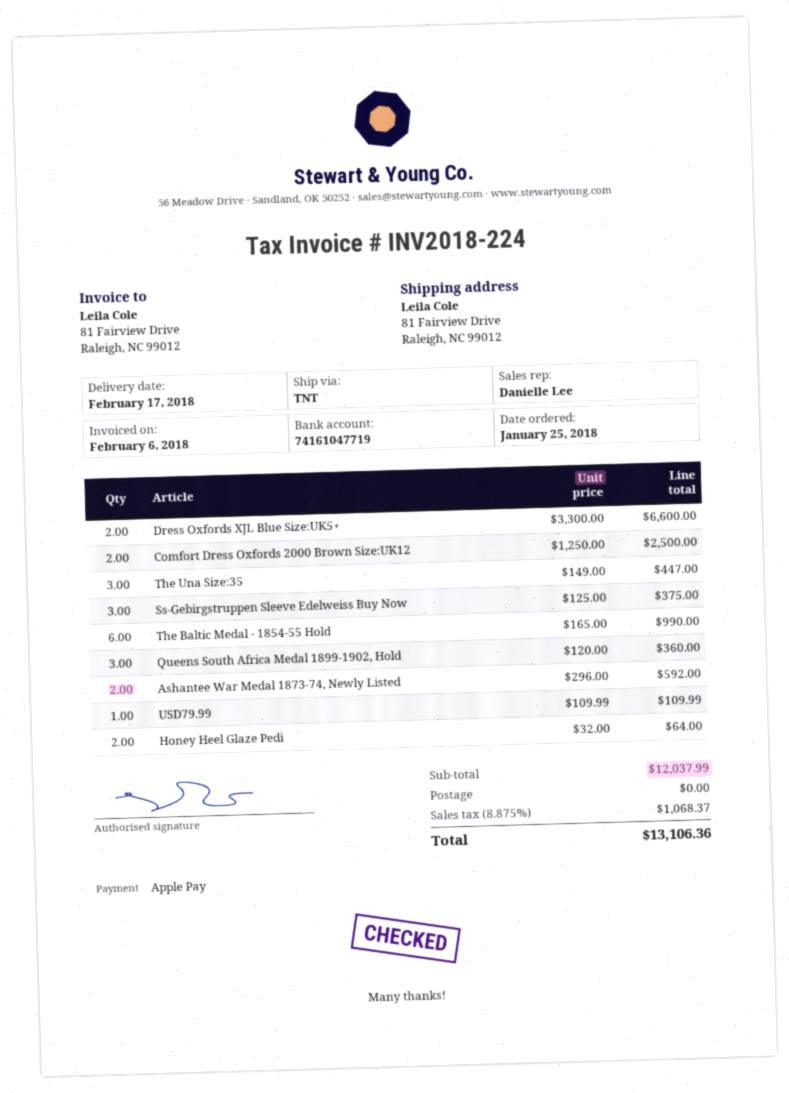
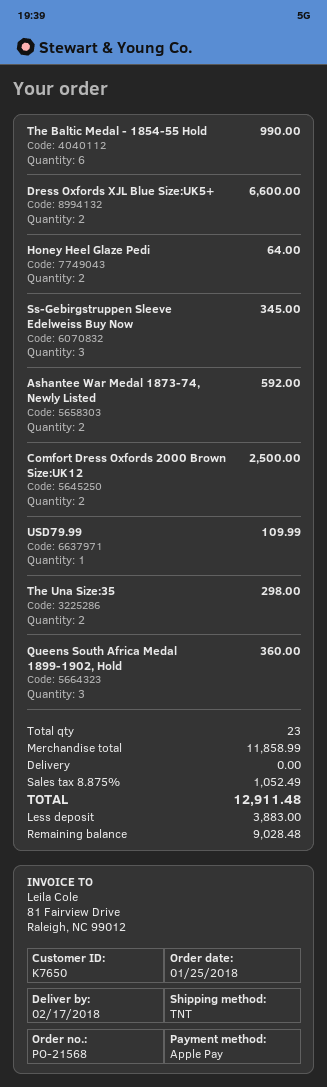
The Una Size:35: 3 for 447.00 -> 2 for 298.00
Ss-Gebirgstruppen Sleeve Edelweiss Buy Now: 3 for 375.00 -> 3 for 345.00
subtotal: 12037.99 -> 11858.99
tax: 8.875% = 1068.37 -> 8.875% = 1052.49
total: 13106.36 -> 12911.48

